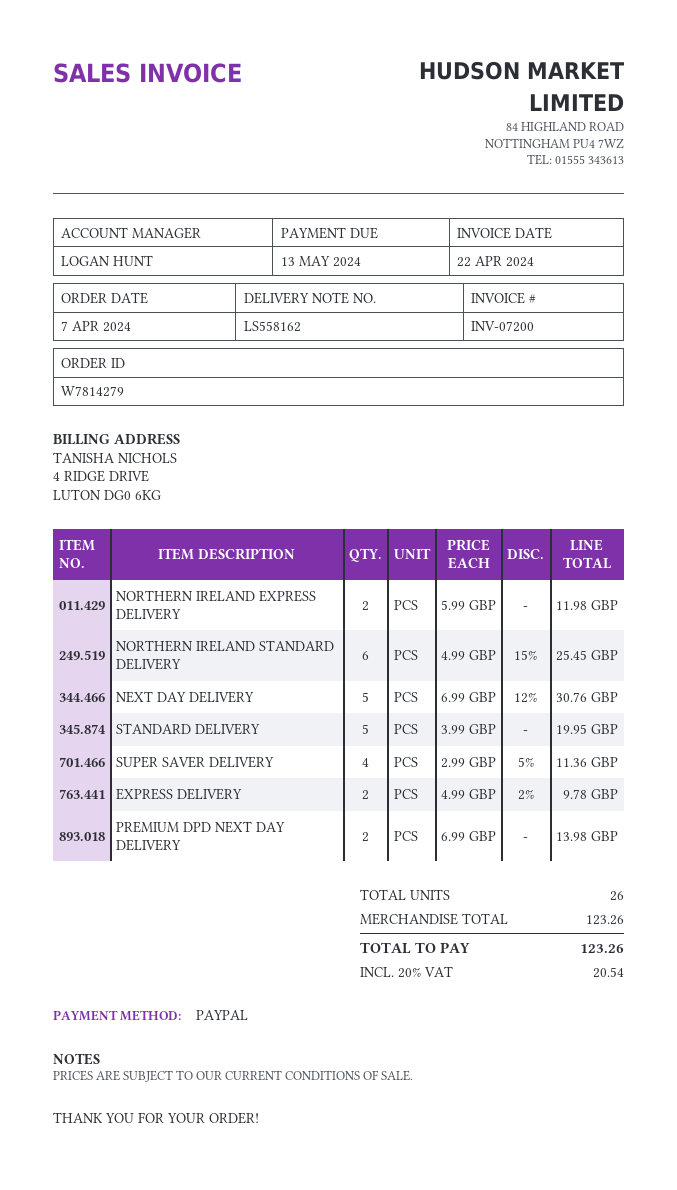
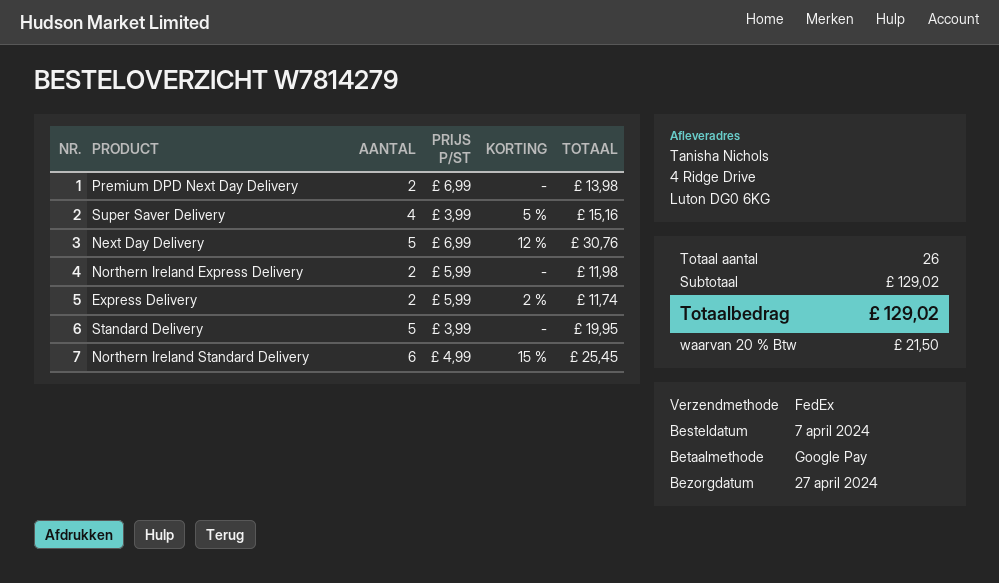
payment method: PayPal -> Google Pay
SUPER SAVER DELIVERY: 4 x 2.99 - 5% = 11.36 -> 4 x 3.99 - 5% = 15.16
EXPRESS DELIVERY: 2 x 4.99 - 2% = 9.78 -> 2 x 5.99 - 2% = 11.74
subtotal: 123.26 -> 129.02
tax: 20% = 20.54 -> 20% = 21.50
total: 123.26 -> 129.02

